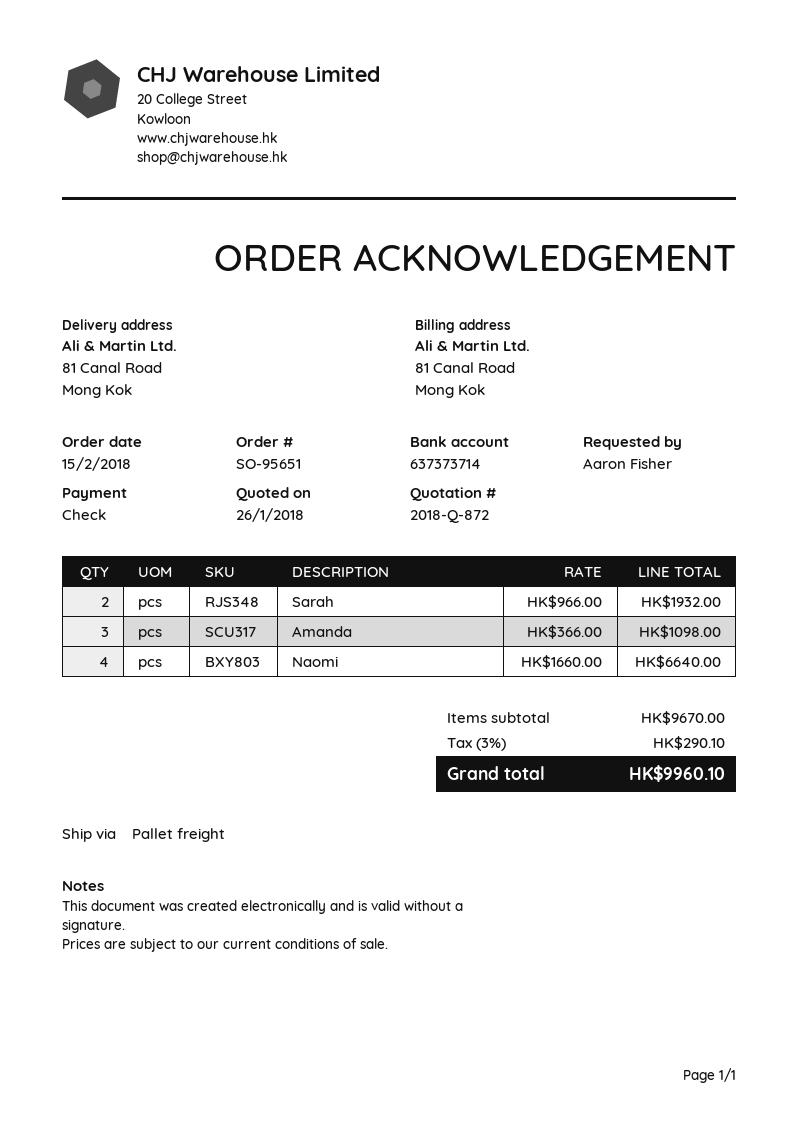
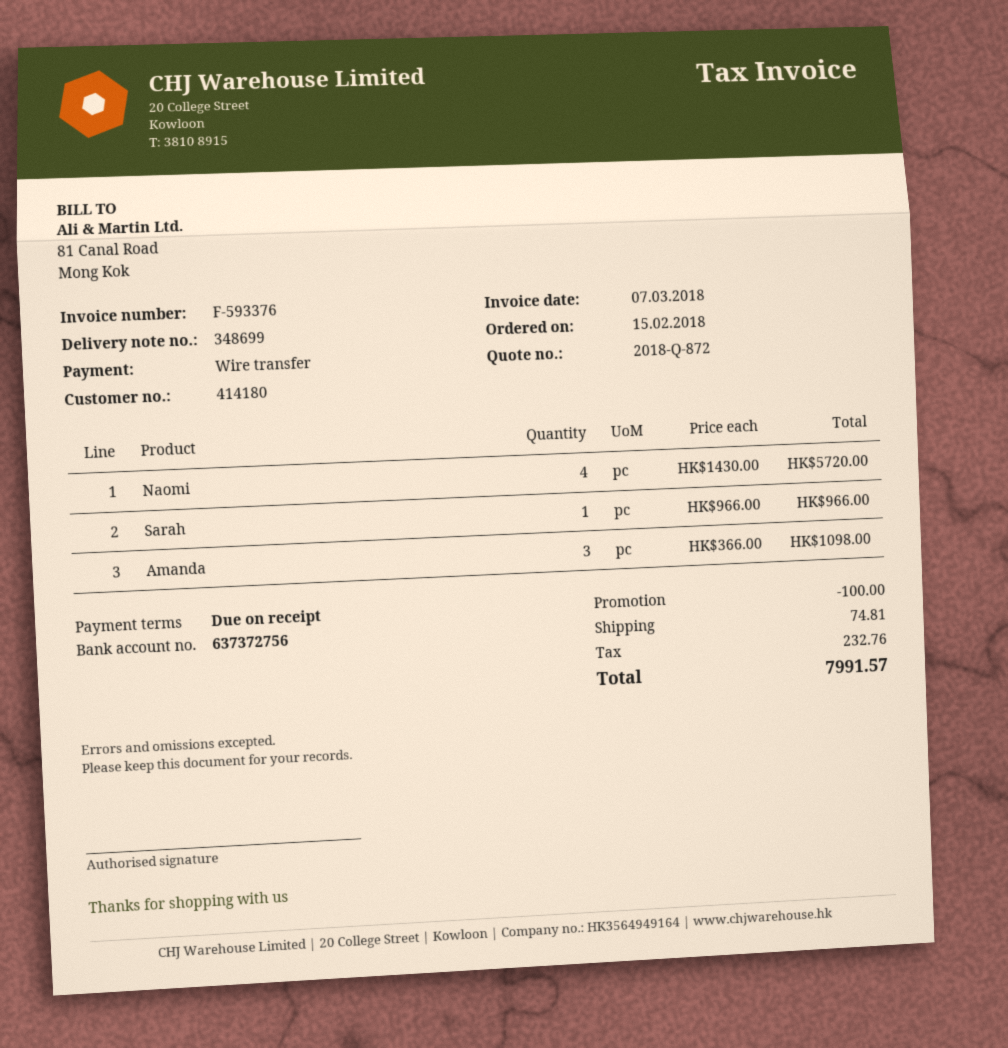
payment method: cheque -> bank transfer
bank account: 637373714 -> 637372756
Sarah: 2 x 966.00 = 1932.00 -> 1 x 966.00 = 966.00
Naomi: 4 x 1660.00 = 6640.00 -> 4 x 1430.00 = 5720.00
discount: none -> 100.00
shipping: none -> 74.81
tax: 290.10 -> 232.76
total: 9960.10 -> 7991.57

